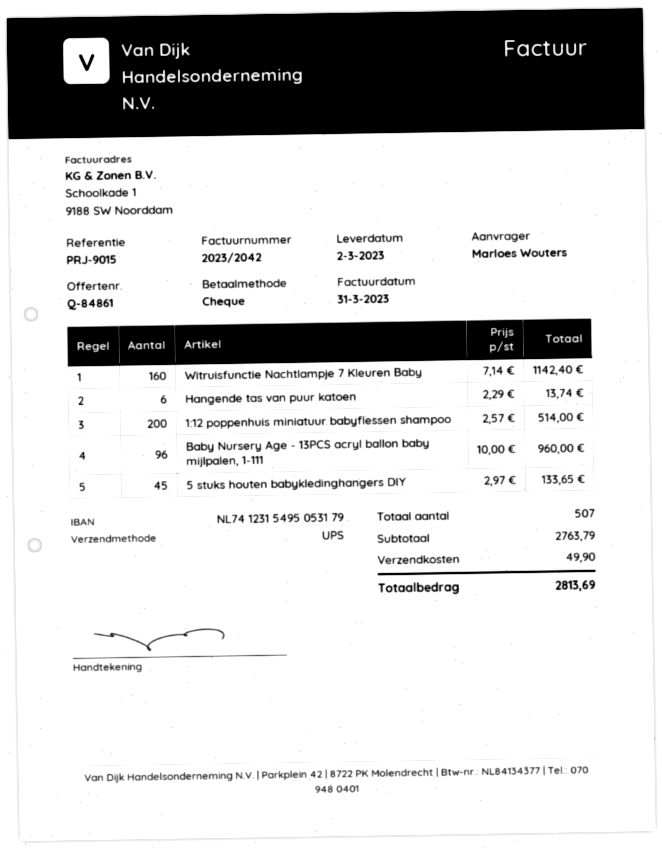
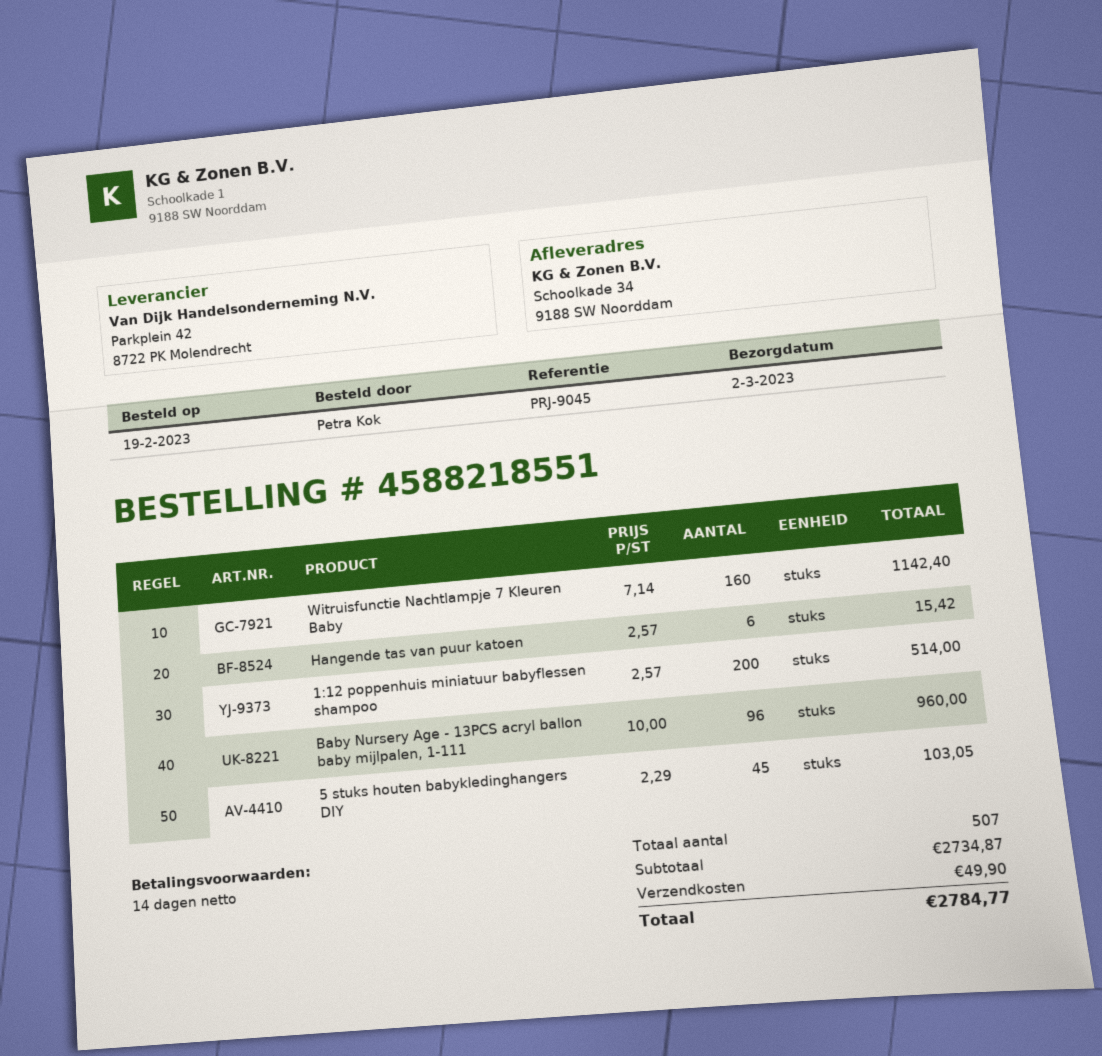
reference: PRJ-9015 -> PRJ-9045
ordered by: Marloes Wouters -> Petra Kok
Hangende tas van puur katoen: 6 x 2.29 = 13.74 -> 6 x 2.57 = 15.42
5 stuks houten babykledinghangers DIY: 45 x 2.97 = 133.65 -> 45 x 2.29 = 103.05
subtotal: 2763.79 -> 2734.87
total: 2813.69 -> 2784.77

